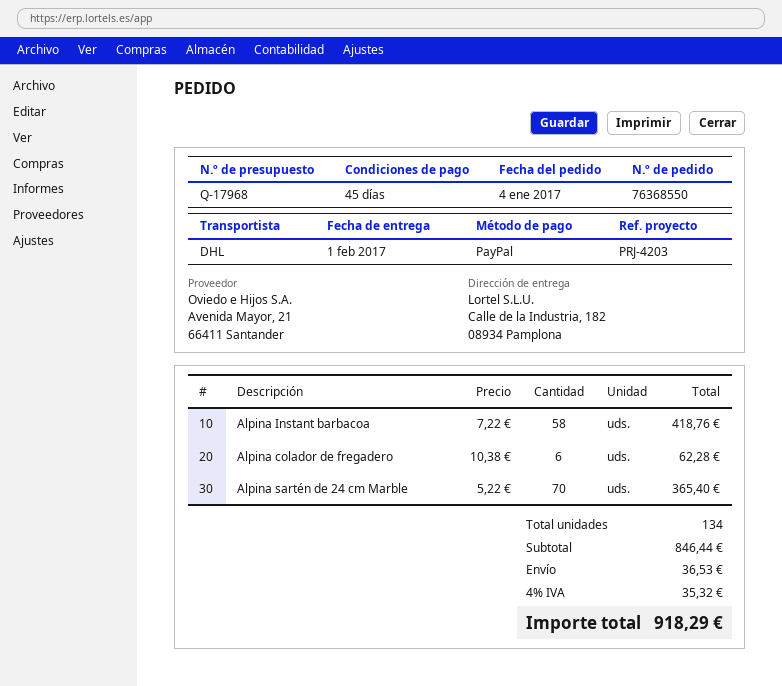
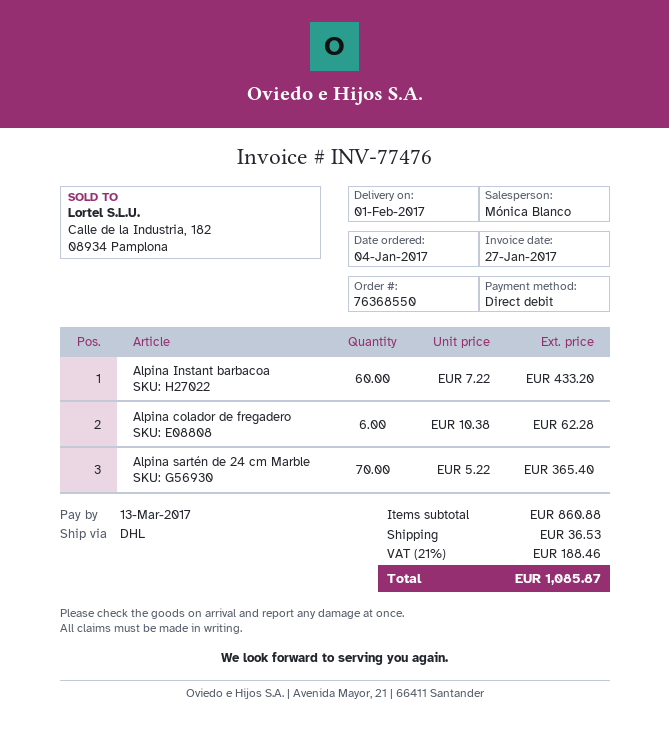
payment method: PayPal -> direct debit
Alpina Instant barbacoa: 58 x 7.22 = 418.76 -> 60 x 7.22 = 433.20
subtotal: 846.44 -> 860.88
tax: 4% = 35.32 -> 21% = 188.46
total: 918.29 -> 1085.87

